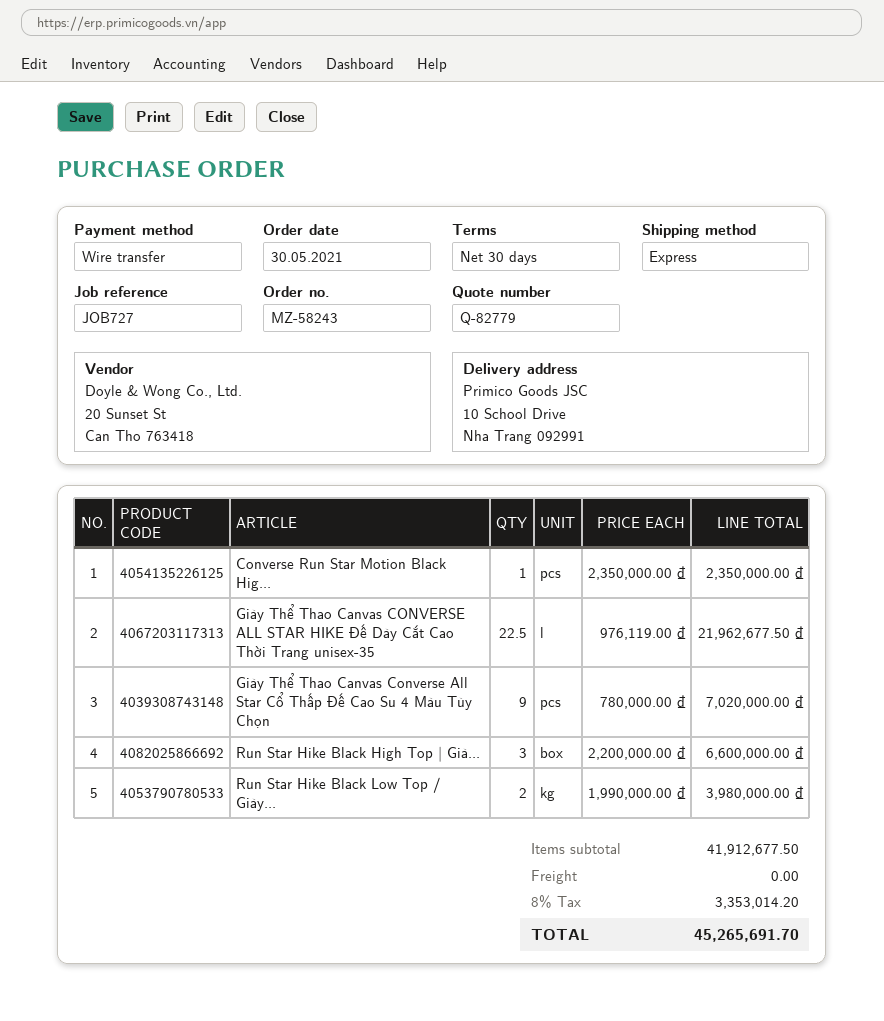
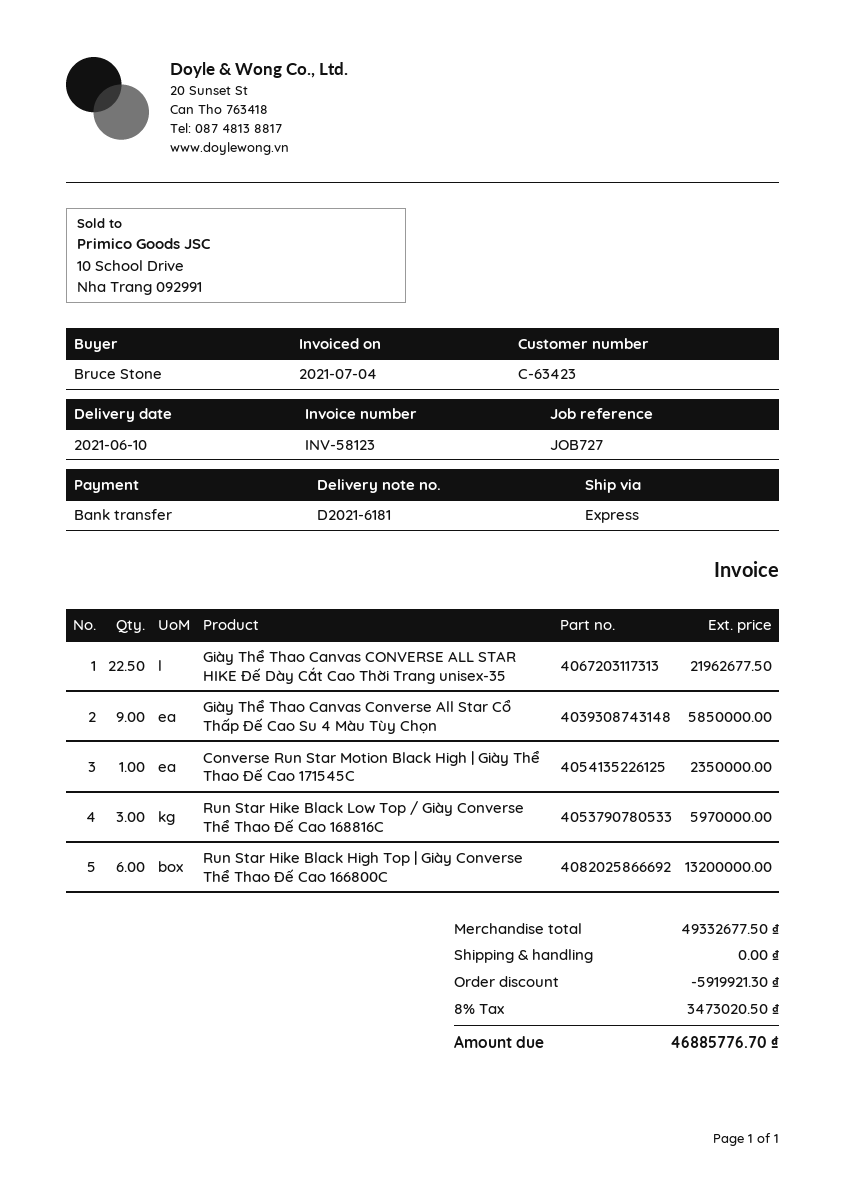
Giày Thể Thao Canvas Converse All Star Cổ Thấp Đế Cao Su 4 Màu Tùy Chọn: 9 for 7020000.00 -> 9 for 5850000.00
Run Star Hike Black High Top | Già...: 3 for 6600000.00 -> 6 for 13200000.00
Run Star Hike Black Low Top / Giày...: 2 for 3980000.00 -> 3 for 5970000.00
subtotal: 41912677.50 -> 49332677.50
discount: none -> 5919921.30
tax: 8% = 3353014.20 -> 8% = 3473020.50
total: 45265691.70 -> 46885776.70

